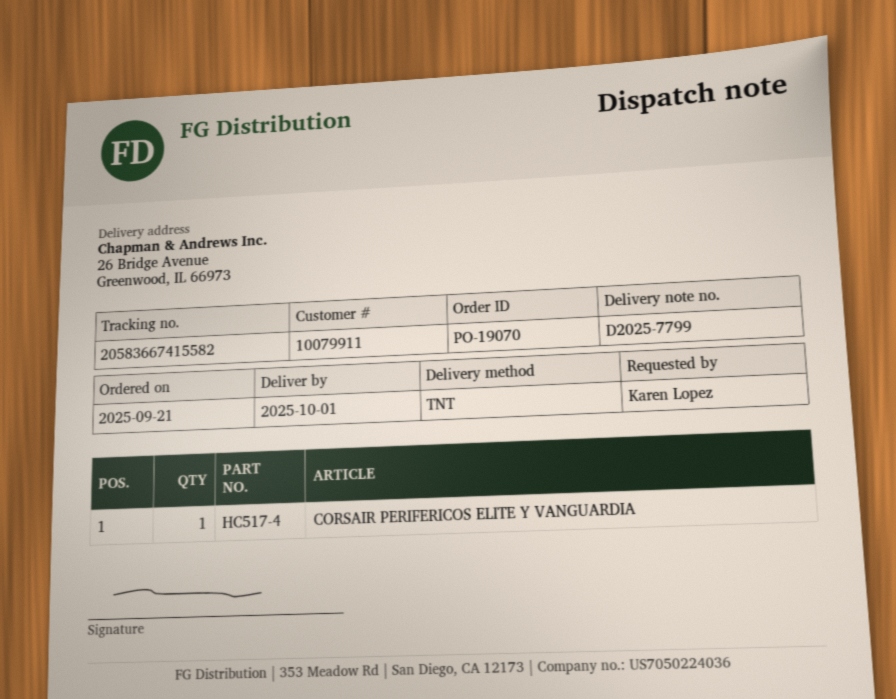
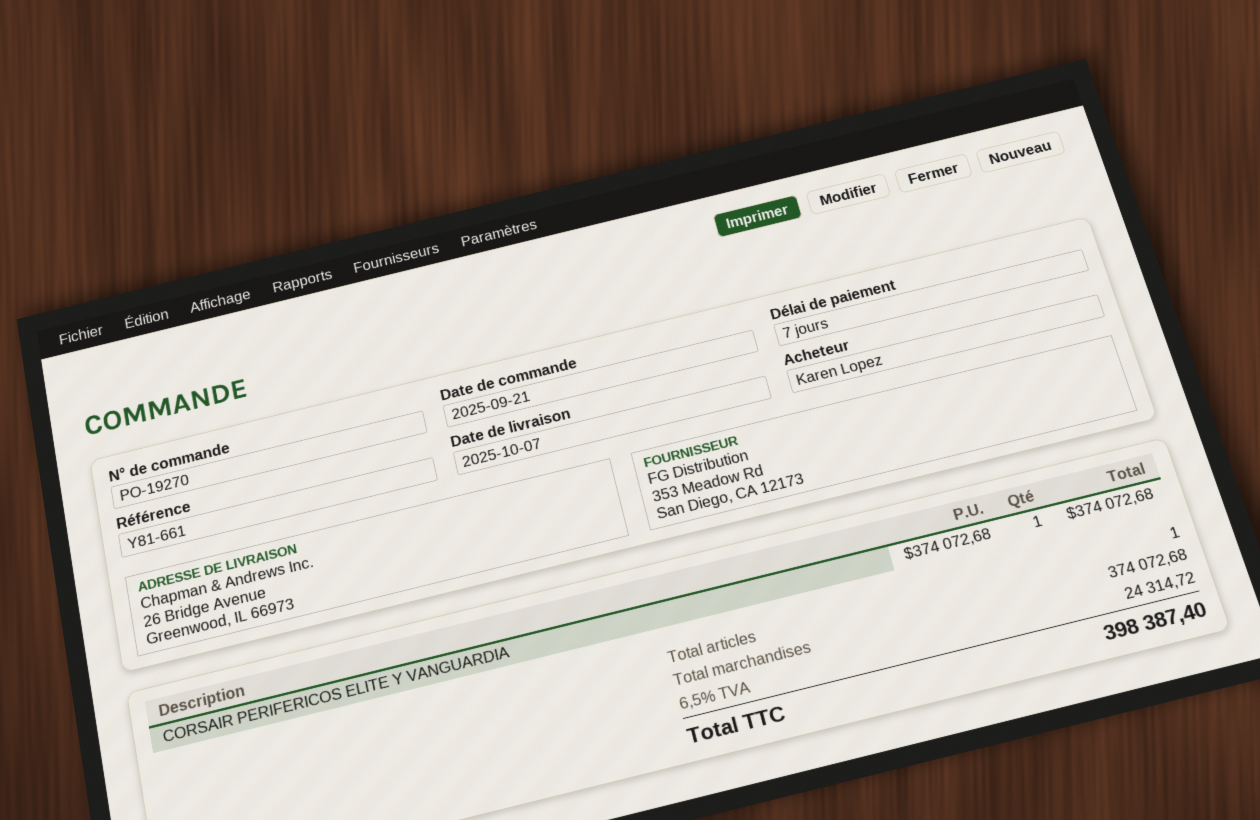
order number: PO-19070 -> PO-19270
delivery date: 2025-10-01 -> 2025-10-07

